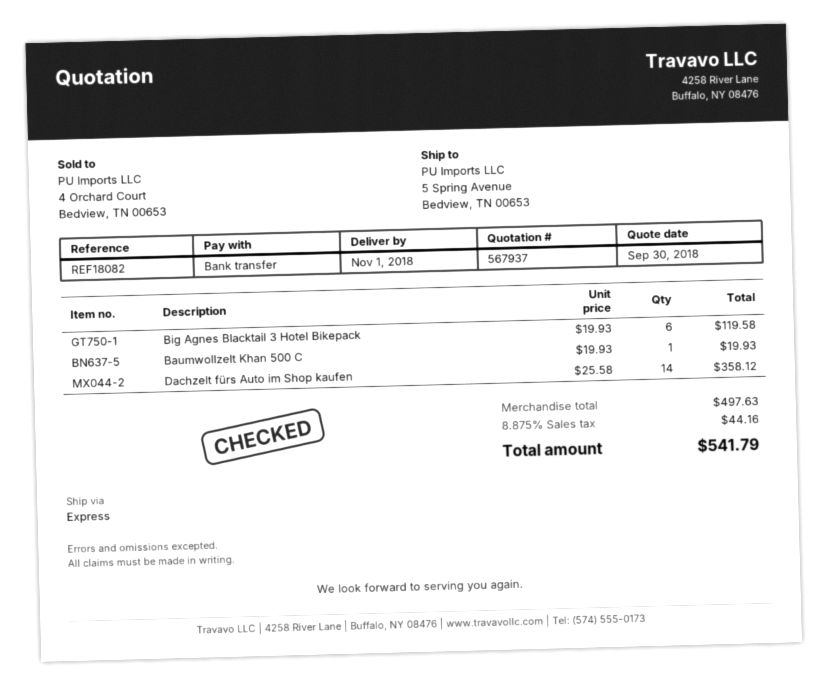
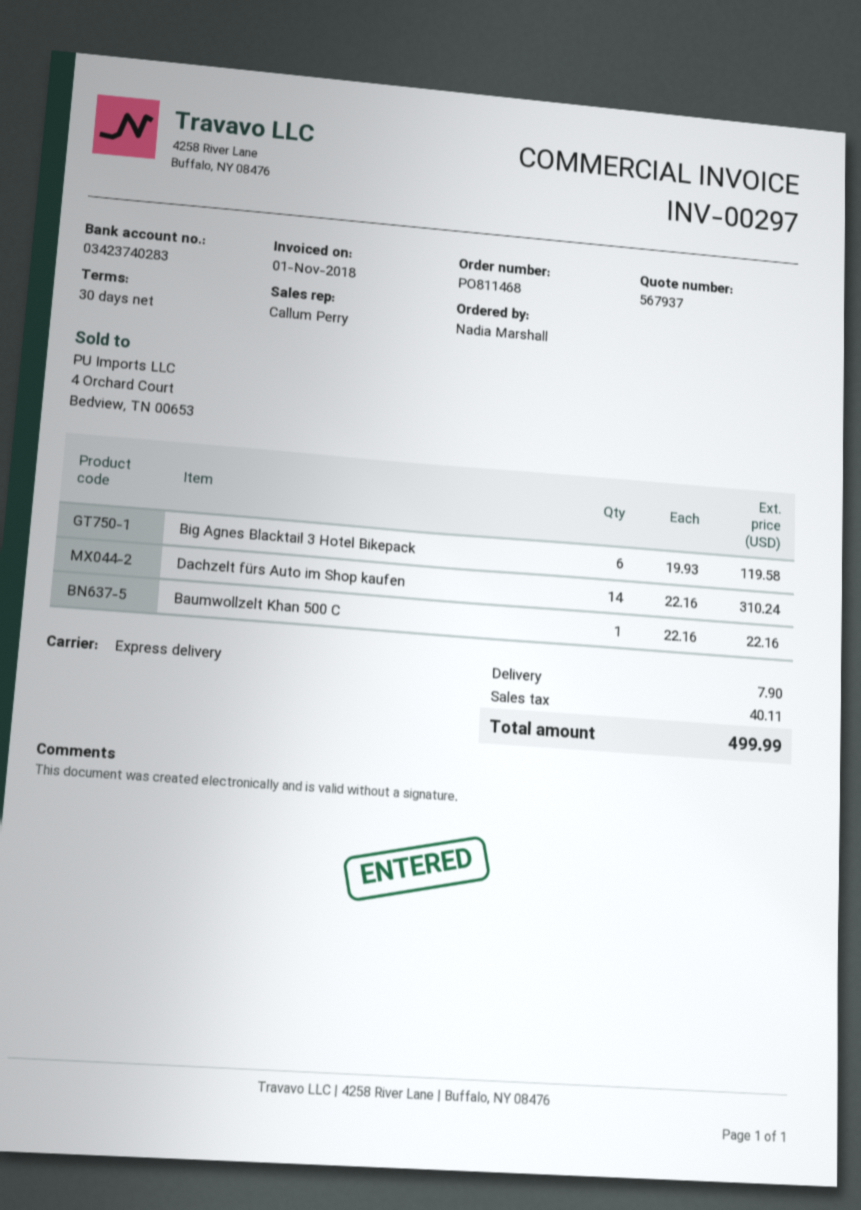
Baumwollzelt Khan 500 C: 1 x 19.93 = 19.93 -> 1 x 22.16 = 22.16
Dachzelt fürs Auto im Shop kaufen: 14 x 25.58 = 358.12 -> 14 x 22.16 = 310.24
shipping: none -> 7.90
tax: 44.16 -> 40.11
total: 541.79 -> 499.99

